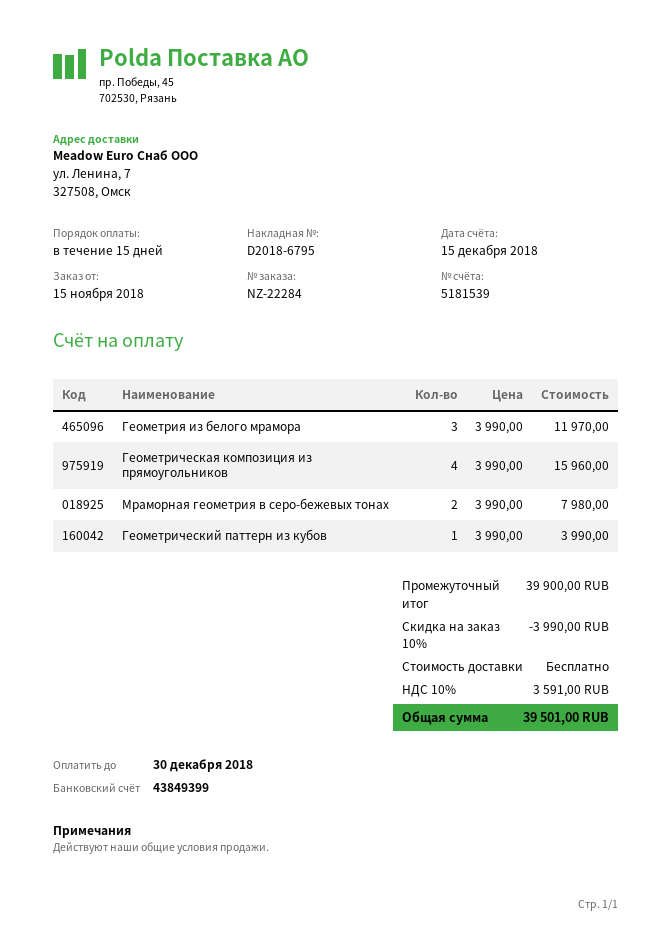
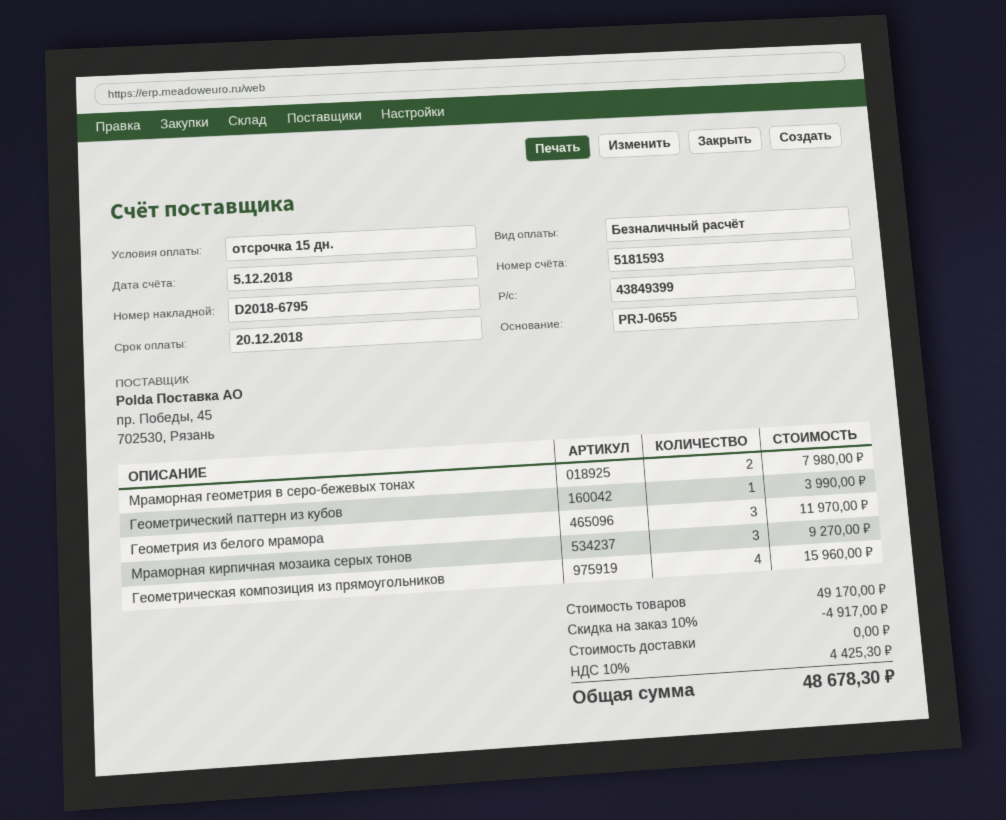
invoice number: 5181539 -> 5181593
invoice date: 2018-12-15 -> 2018-12-05
due date: 2018-12-30 -> 2018-12-20
Мраморная кирпичная мозаика серых тонов: none -> 3 for 9270.00
subtotal: 39900.00 -> 49170.00
discount: 10% = 3990.00 -> 10% = 4917.00
tax: 10% = 3591.00 -> 10% = 4425.30
total: 39501.00 -> 48678.30

